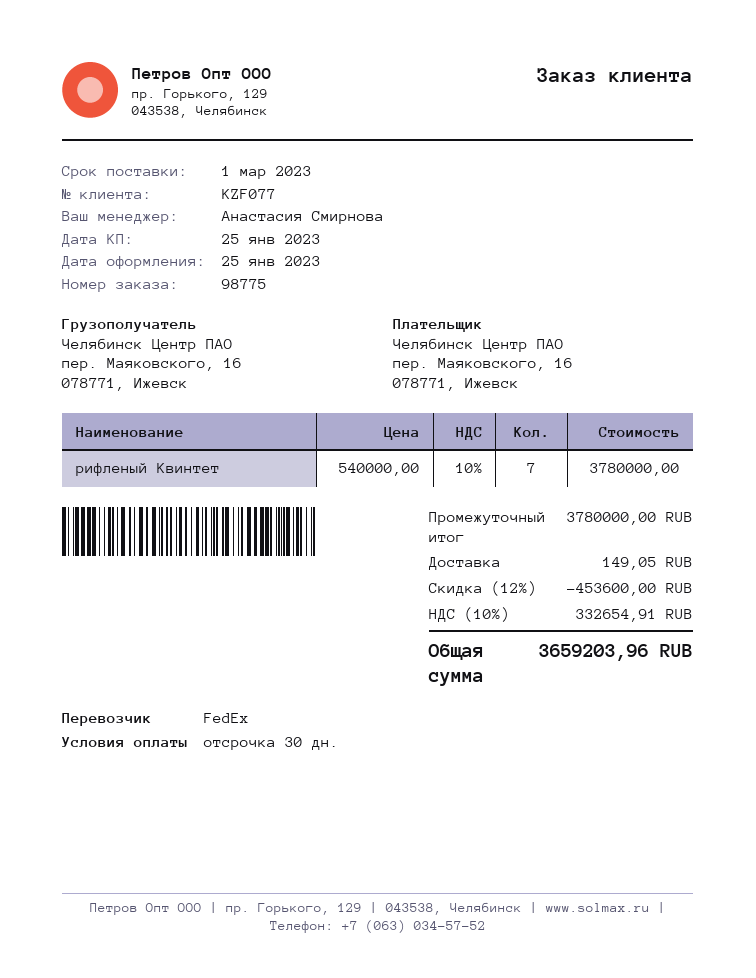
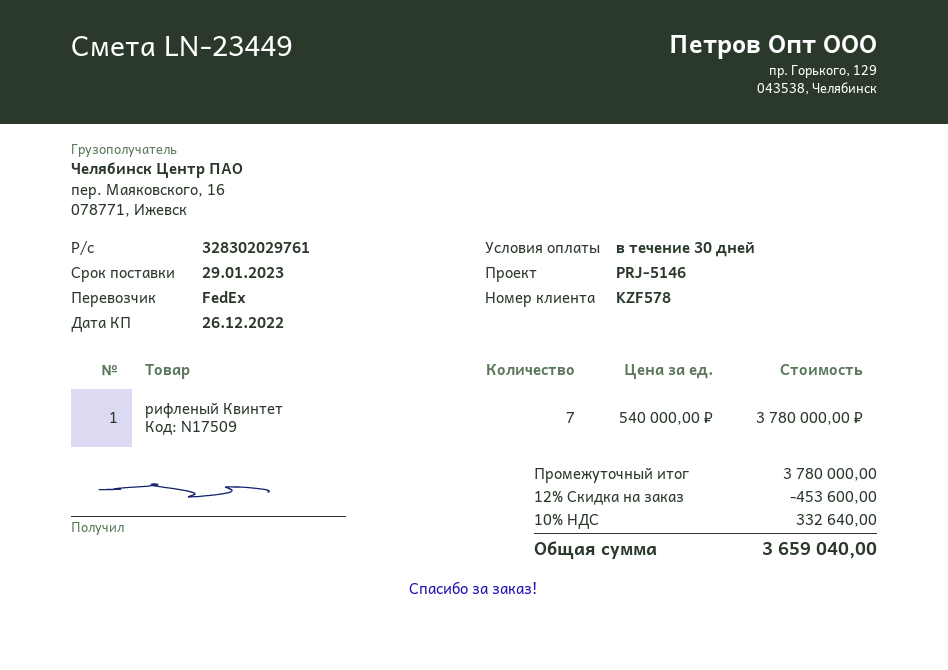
quote date: 2023-01-25 -> 2022-12-26
delivery date: 2023-03-01 -> 2023-01-29
customer number: KZF077 -> KZF578
shipping: 149.05 -> none
tax: 10% = 332654.91 -> 10% = 332640.00
total: 3659203.96 -> 3659040.00

